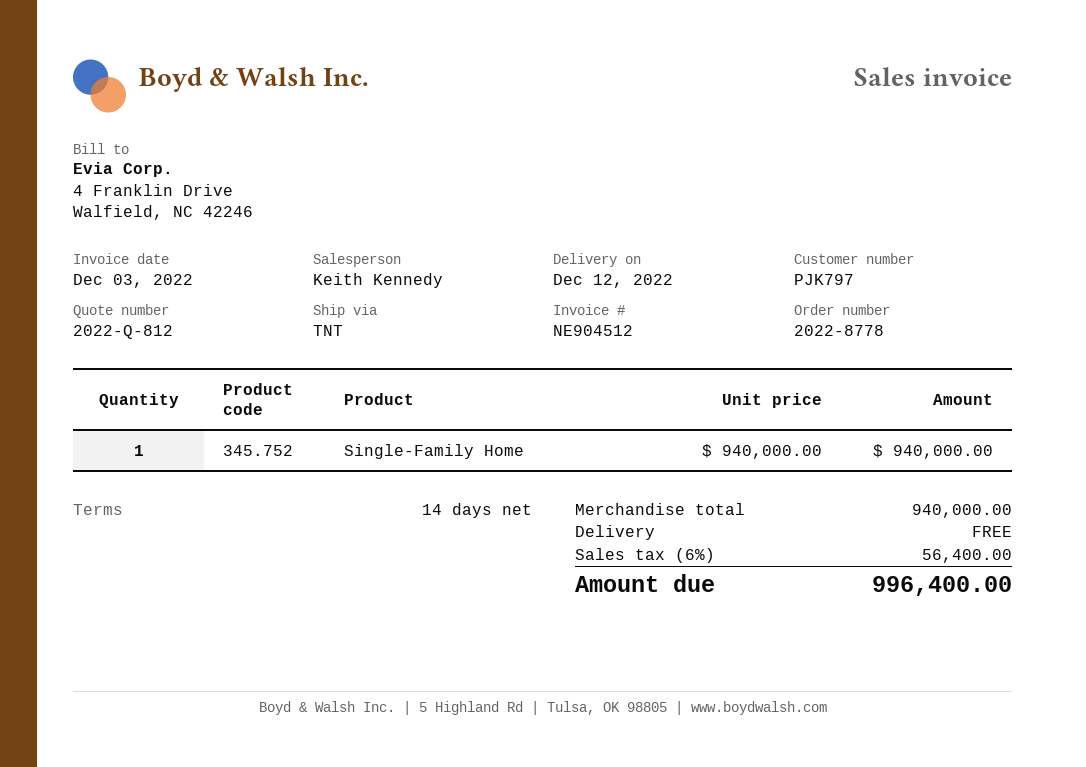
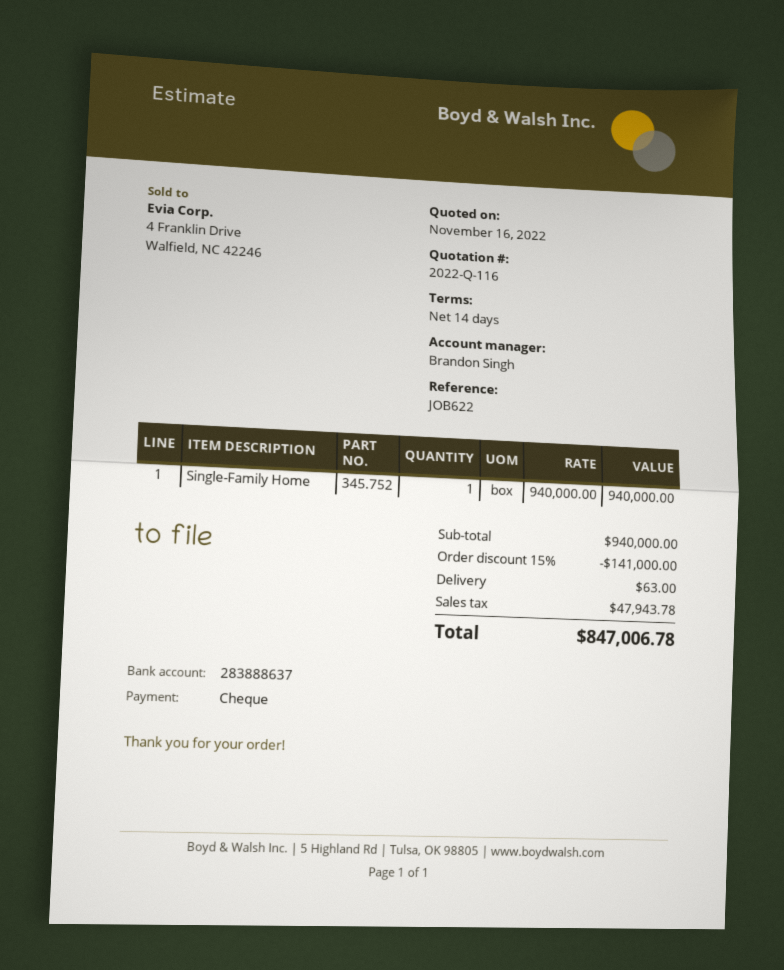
quote number: 2022-Q-812 -> 2022-Q-116
sales rep: Keith Kennedy -> Brandon Singh
discount: none -> 15% = 141000.00
shipping: 0.00 -> 63.00
tax: 56400.00 -> 47943.78
total: 996400.00 -> 847006.78

